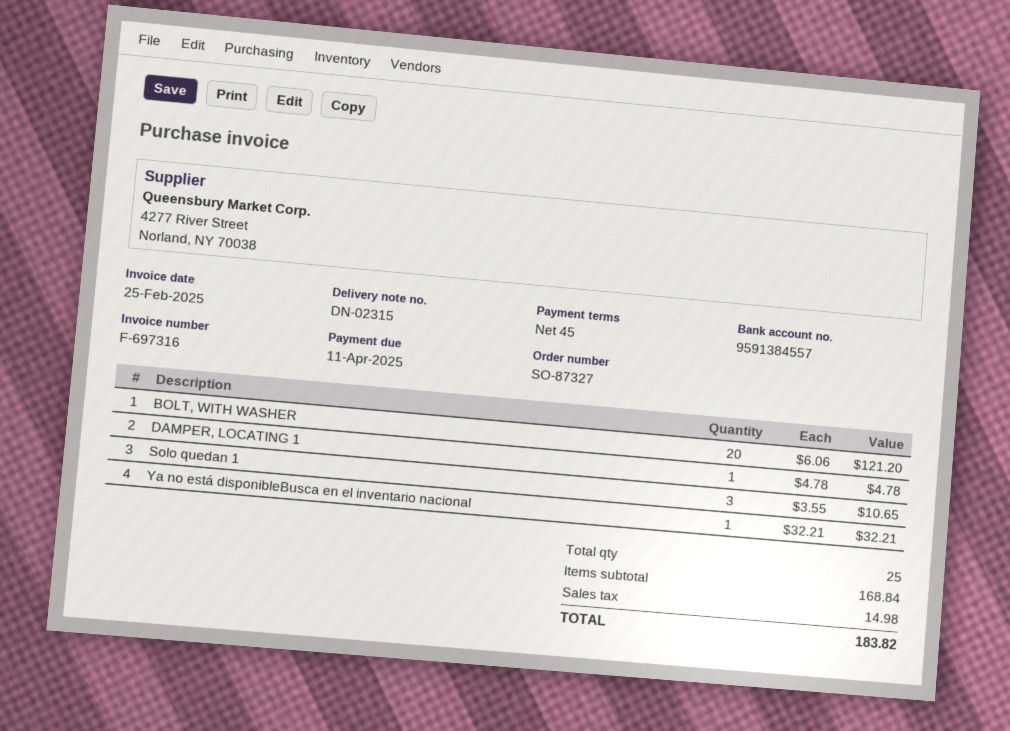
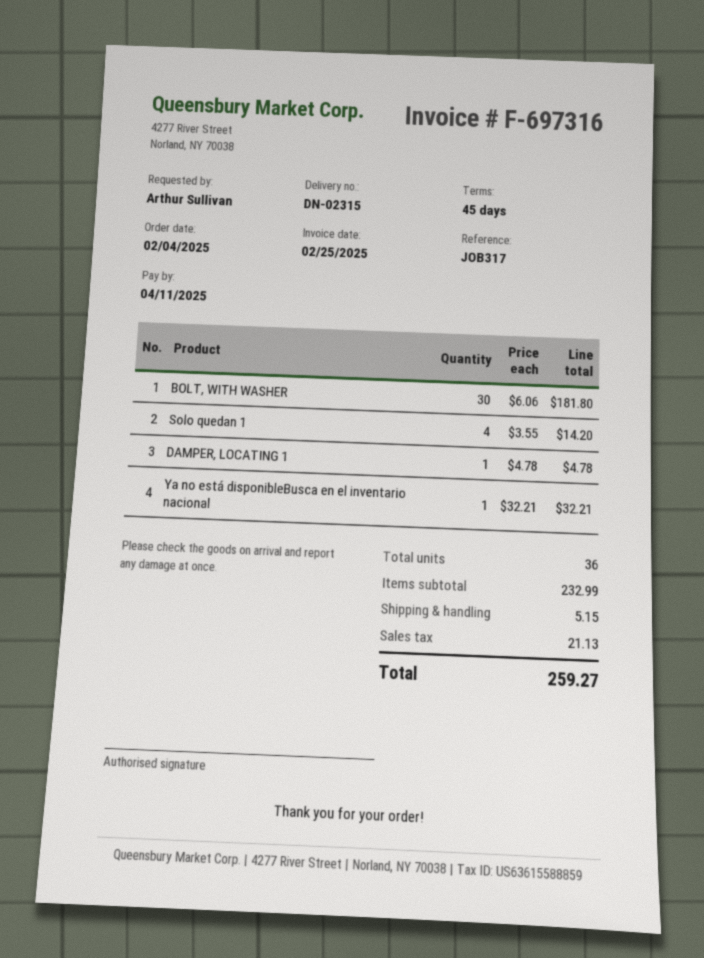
BOLT, WITH WASHER: 20 x 6.06 = 121.20 -> 30 x 6.06 = 181.80
Solo quedan 1: 3 x 3.55 = 10.65 -> 4 x 3.55 = 14.20
total quantity: 25 -> 36
subtotal: 168.84 -> 232.99
shipping: none -> 5.15
tax: 14.98 -> 21.13
total: 183.82 -> 259.27

